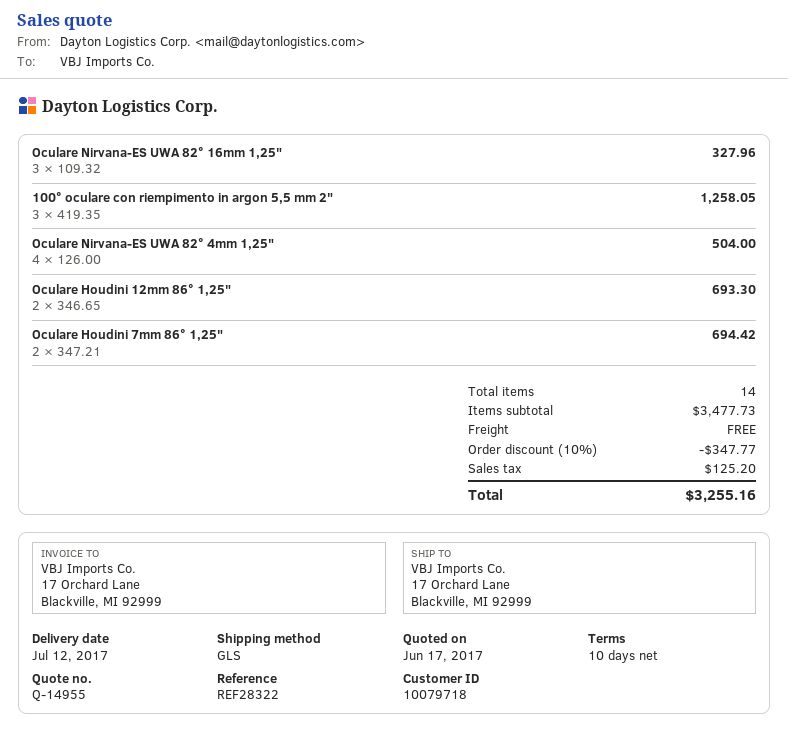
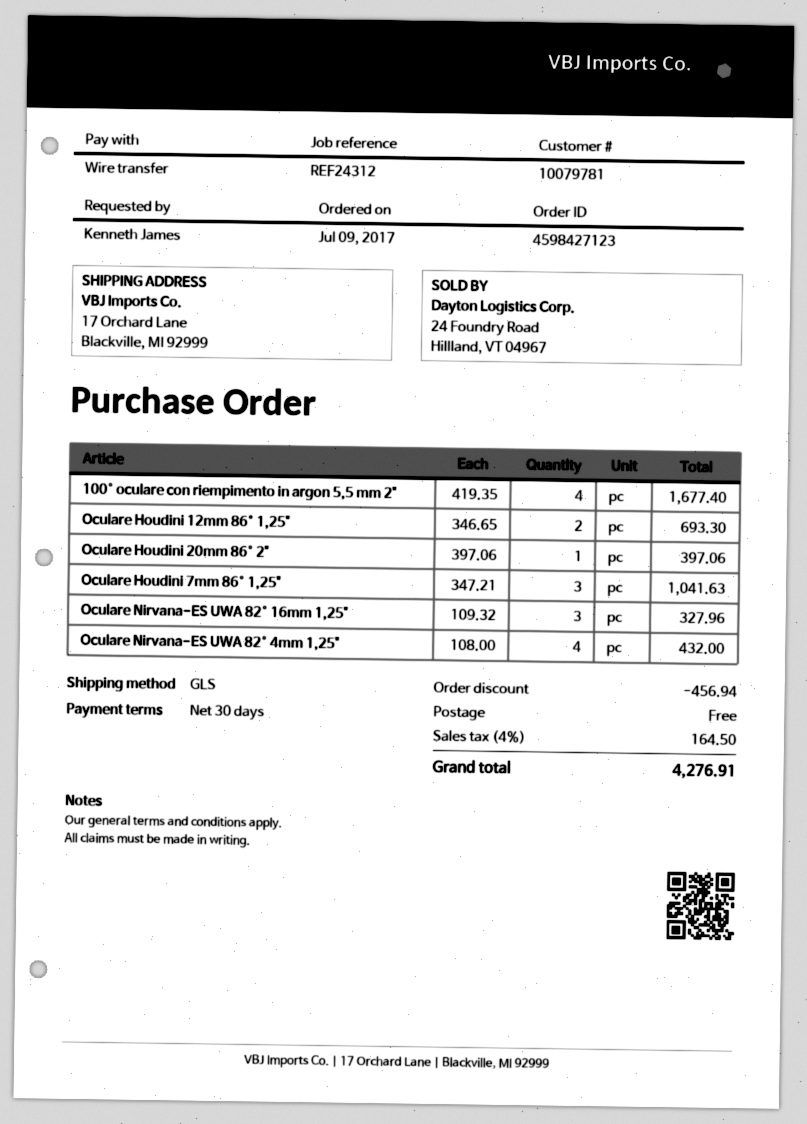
payment terms: 10 days -> 30 days
customer number: 10079718 -> 10079781
reference: REF28322 -> REF24312
100° oculare con riempimento in argon 5,5 mm 2": 3 x 419.35 = 1258.05 -> 4 x 419.35 = 1677.40
Oculare Nirvana-ES UWA 82° 4mm 1,25": 4 x 126.00 = 504.00 -> 4 x 108.00 = 432.00
Oculare Houdini 7mm 86° 1,25": 2 x 347.21 = 694.42 -> 3 x 347.21 = 1041.63
Oculare Houdini 20mm 86° 2": none -> 1 x 397.06 = 397.06
discount: 347.77 -> 456.94
tax: 125.20 -> 164.50
total: 3255.16 -> 4276.91

